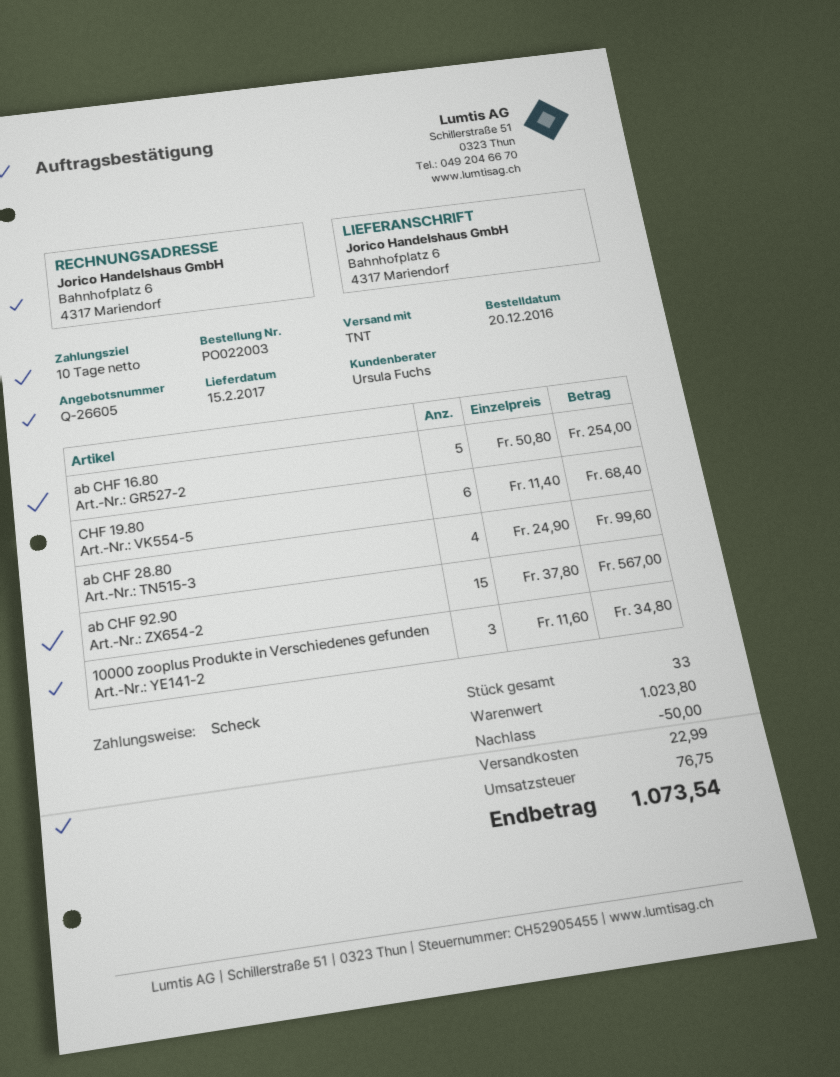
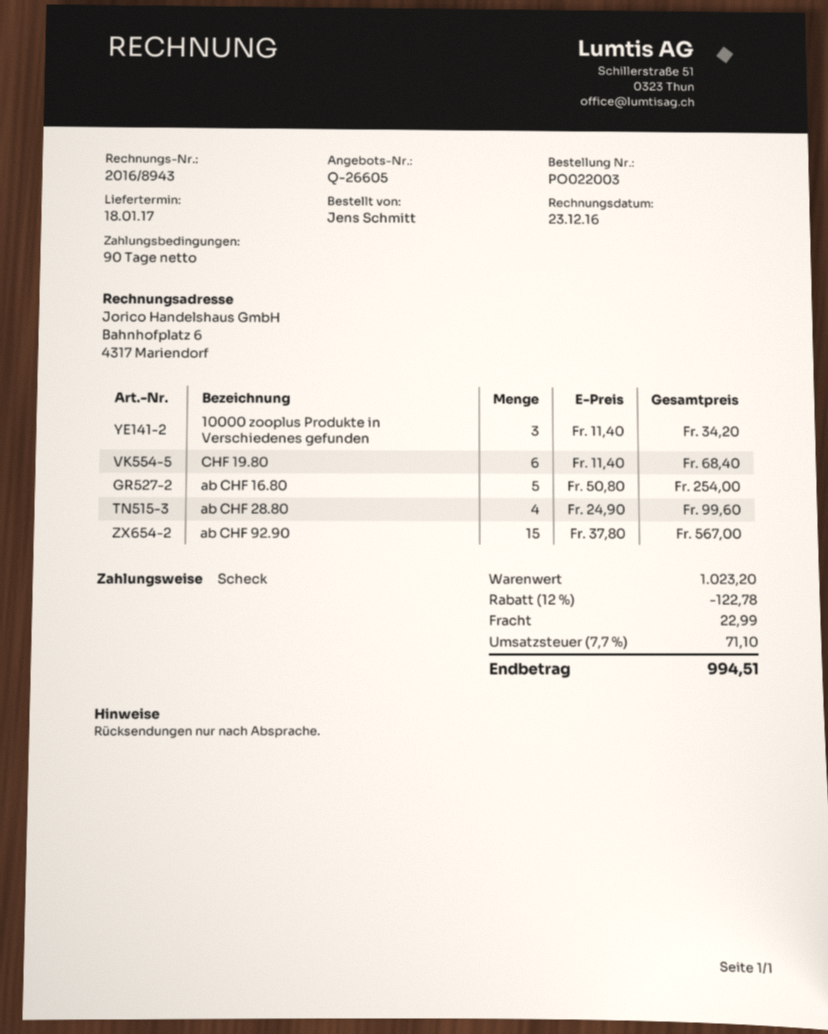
delivery date: 2017-02-15 -> 2017-01-18
payment terms: 10 days -> 90 days
10000 zooplus Produkte in Verschiedenes gefunden: 3 x 11.60 = 34.80 -> 3 x 11.40 = 34.20
subtotal: 1023.80 -> 1023.20
discount: 50.00 -> 122.78
tax: 76.75 -> 71.10
total: 1073.54 -> 994.51

